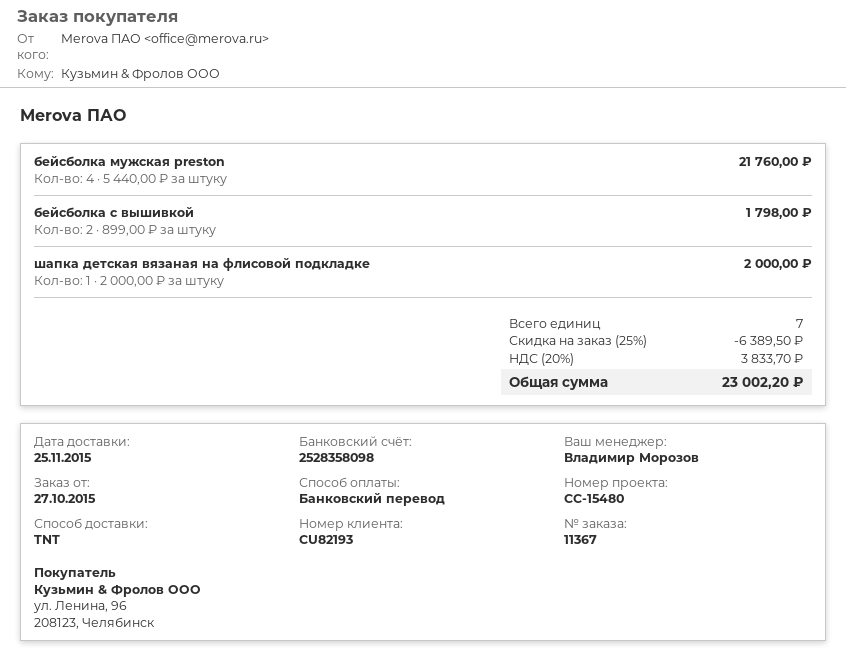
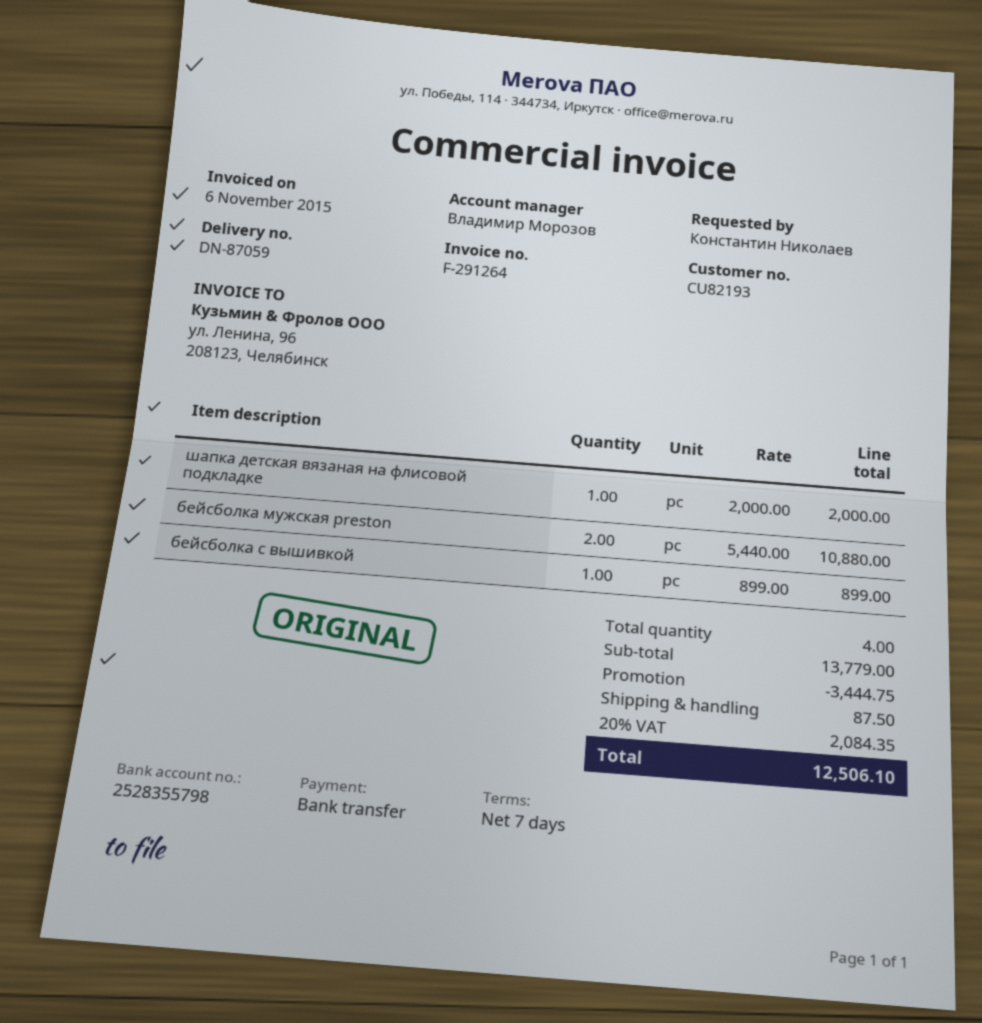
bank account: 2528358098 -> 2528355798
бейсболка мужская preston: 4 x 5440.00 = 21760.00 -> 2 x 5440.00 = 10880.00
бейсболка с вышивкой: 2 x 899.00 = 1798.00 -> 1 x 899.00 = 899.00
total quantity: 7 -> 4
discount: 6389.50 -> 3444.75
shipping: none -> 87.50
tax: 20% = 3833.70 -> 20% = 2084.35
total: 23002.20 -> 12506.10

